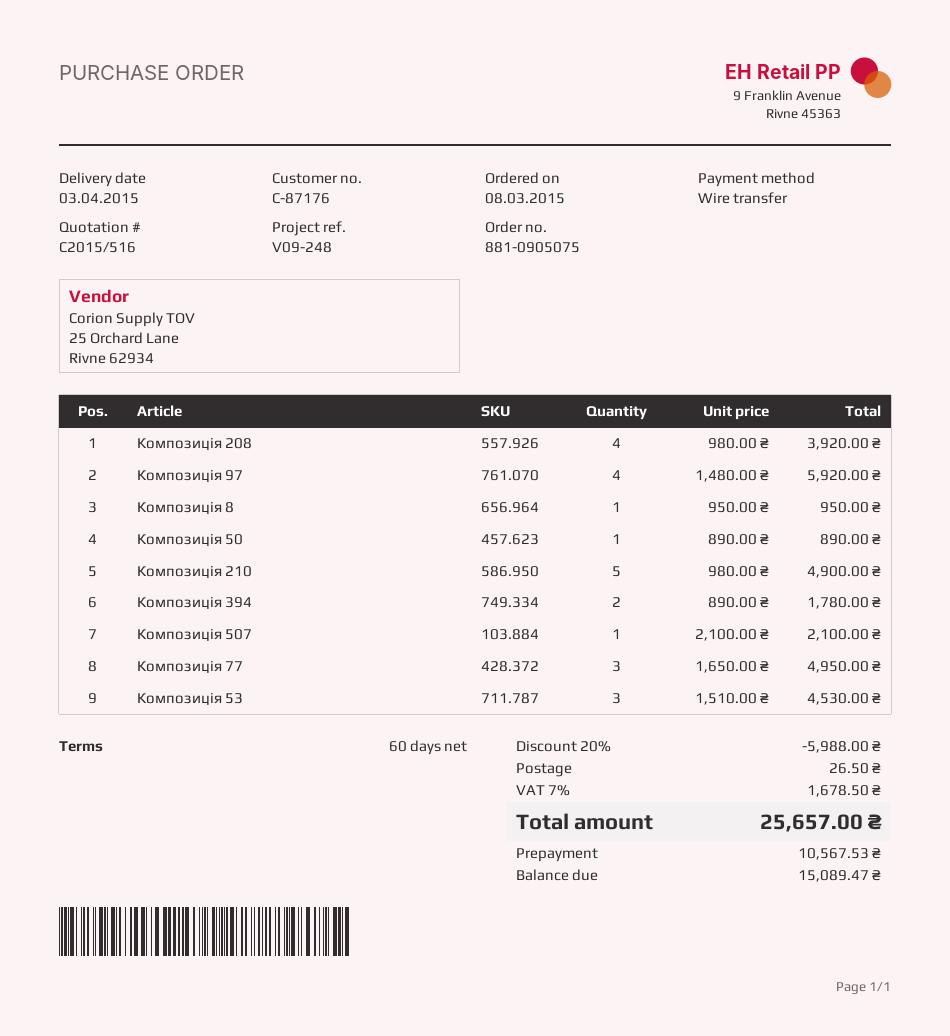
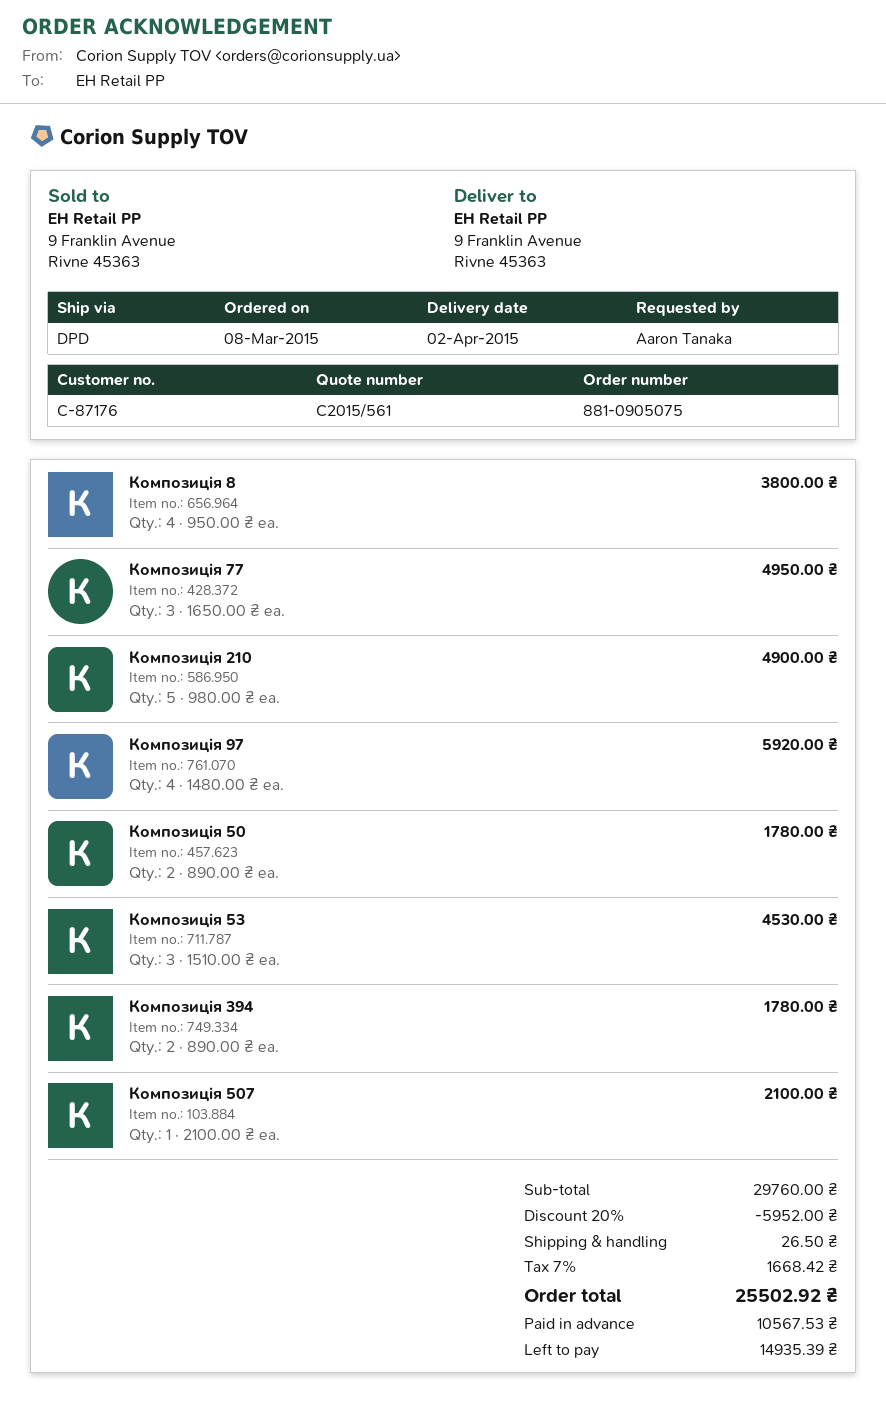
quote number: C2015/516 -> C2015/561
delivery date: 2015-04-03 -> 2015-04-02
Композиція 208: 4 x 980.00 = 3920.00 -> none
Композиція 8: 1 x 950.00 = 950.00 -> 4 x 950.00 = 3800.00
Композиція 50: 1 x 890.00 = 890.00 -> 2 x 890.00 = 1780.00
discount: 20% = 5988.00 -> 20% = 5952.00
tax: 7% = 1678.50 -> 7% = 1668.42
total: 25657.00 -> 25502.92
balance: 15089.47 -> 14935.39

